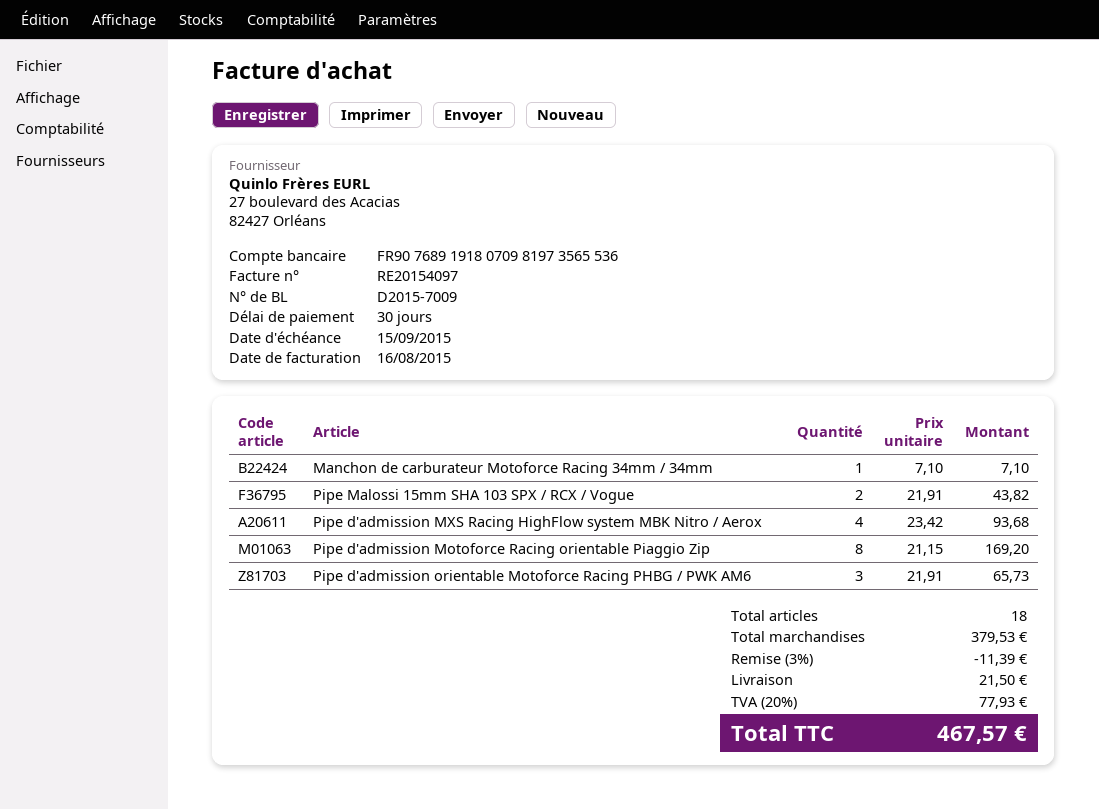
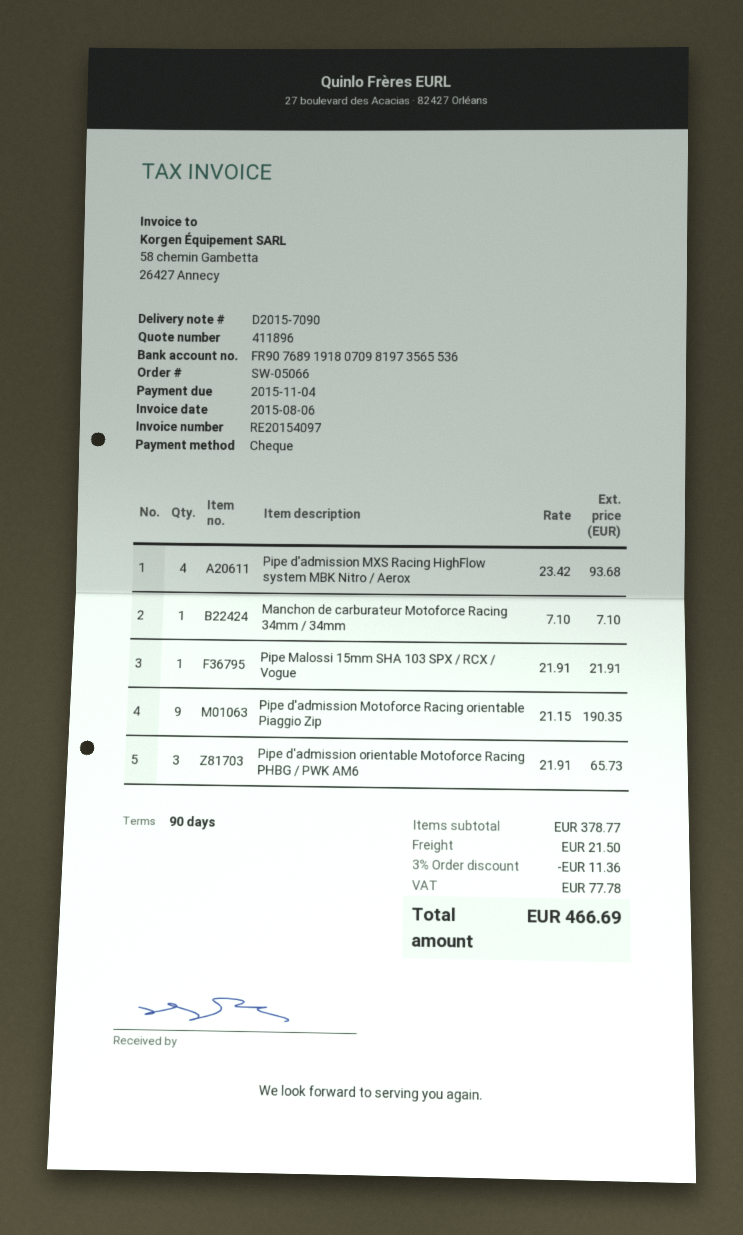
delivery note number: D2015-7009 -> D2015-7090
invoice date: 2015-08-16 -> 2015-08-06
payment terms: 30 days -> 90 days
due date: 2015-09-15 -> 2015-11-04
Pipe Malossi 15mm SHA 103 SPX / RCX / Vogue: 2 x 21.91 = 43.82 -> 1 x 21.91 = 21.91
Pipe d'admission Motoforce Racing orientable Piaggio Zip: 8 x 21.15 = 169.20 -> 9 x 21.15 = 190.35
subtotal: 379.53 -> 378.77
discount: 3% = 11.39 -> 3% = 11.36
tax: 77.93 -> 77.78
total: 467.57 -> 466.69

